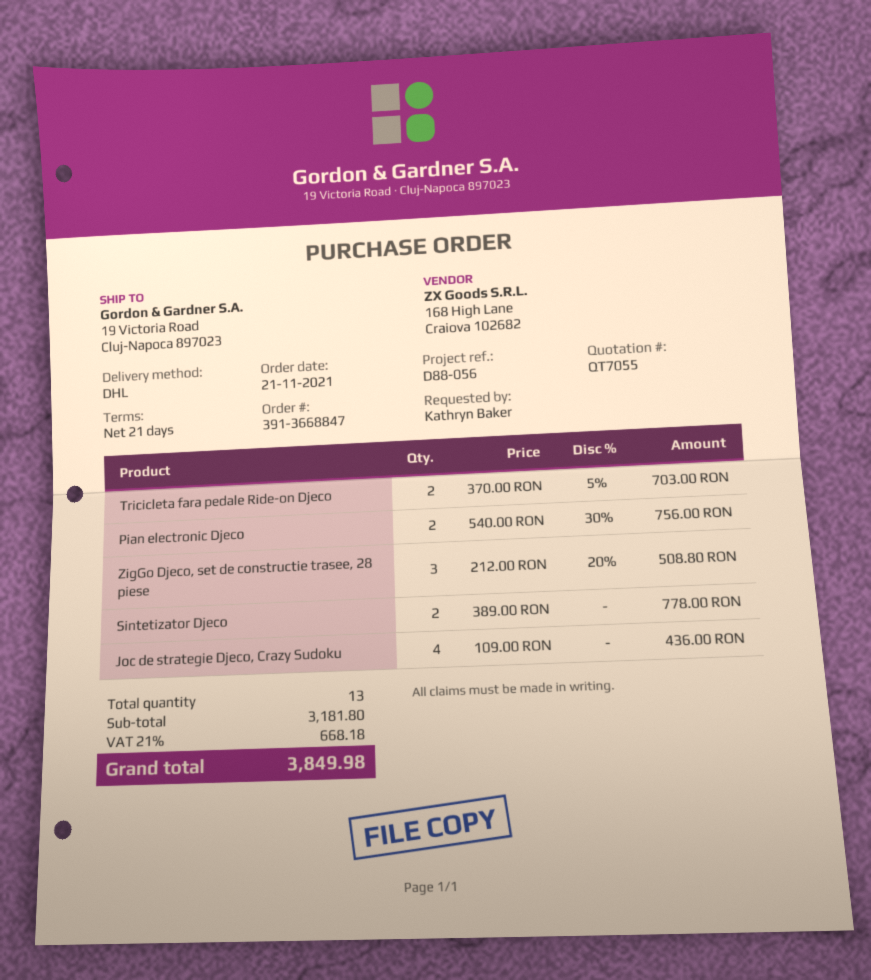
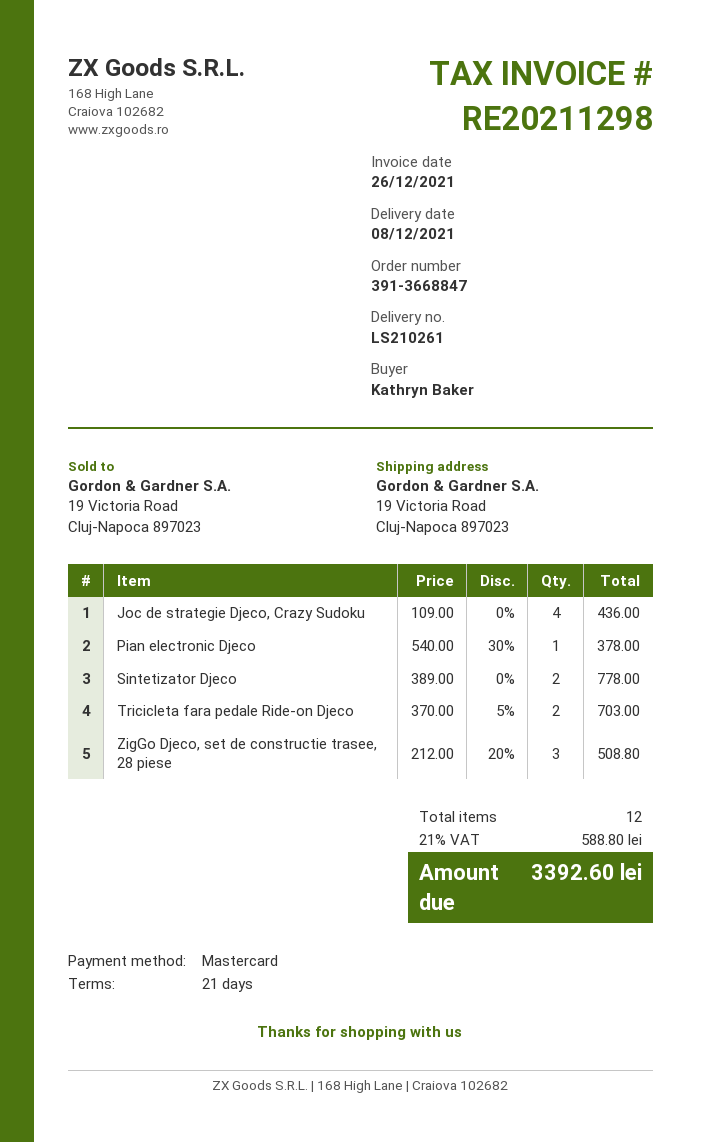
Pian electronic Djeco: 2 x 540.00 - 30% = 756.00 -> 1 x 540.00 - 30% = 378.00
total quantity: 13 -> 12
tax: 21% = 668.18 -> 21% = 588.80
total: 3849.98 -> 3392.60

